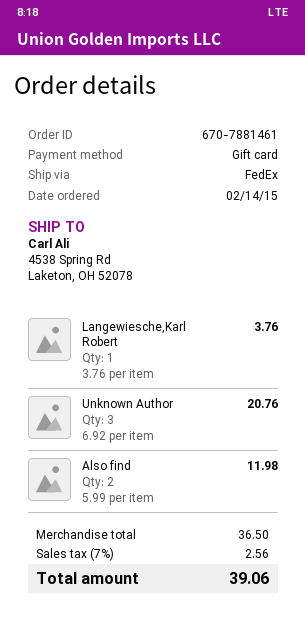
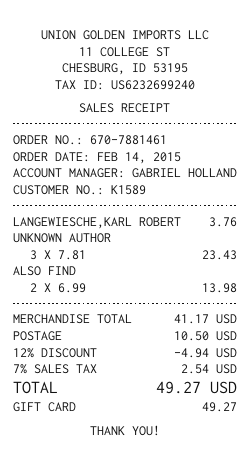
Unknown Author: 3 x 6.92 = 20.76 -> 3 x 7.81 = 23.43
Also find: 2 x 5.99 = 11.98 -> 2 x 6.99 = 13.98
subtotal: 36.50 -> 41.17
discount: none -> 12% = 4.94
shipping: none -> 10.50
tax: 7% = 2.56 -> 7% = 2.54
total: 39.06 -> 49.27

